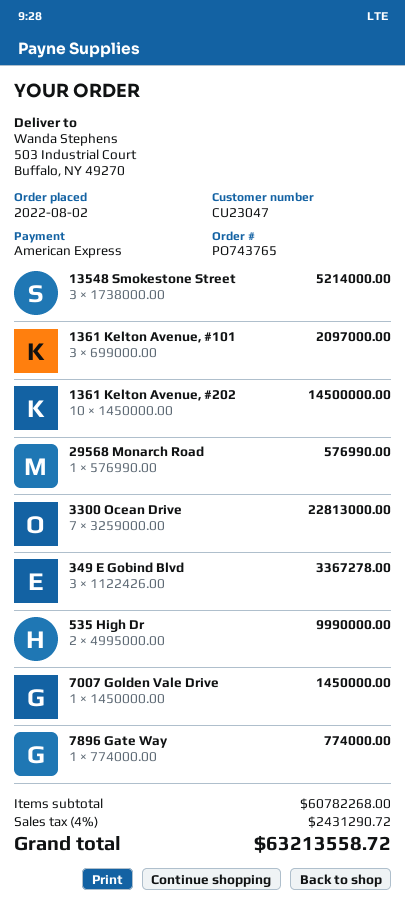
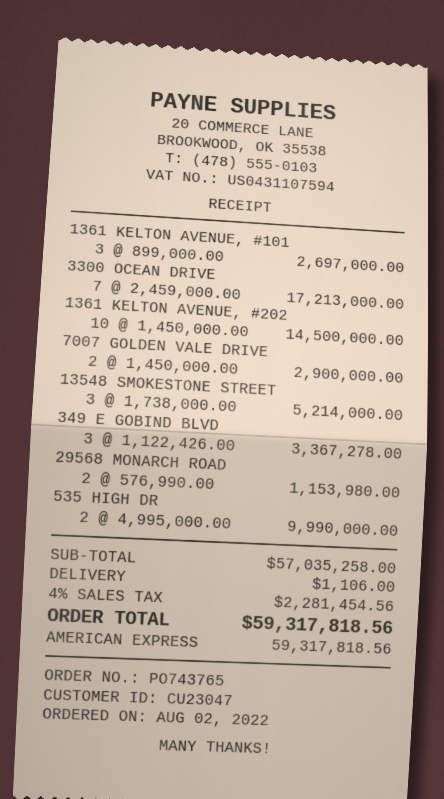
1361 Kelton Avenue, #101: 3 x 699000.00 = 2097000.00 -> 3 x 899000.00 = 2697000.00
29568 Monarch Road: 1 x 576990.00 = 576990.00 -> 2 x 576990.00 = 1153980.00
3300 Ocean Drive: 7 x 3259000.00 = 22813000.00 -> 7 x 2459000.00 = 17213000.00
7007 Golden Vale Drive: 1 x 1450000.00 = 1450000.00 -> 2 x 1450000.00 = 2900000.00
7896 Gate Way: 1 x 774000.00 = 774000.00 -> none
subtotal: 60782268.00 -> 57035258.00
shipping: none -> 1106.00
tax: 4% = 2431290.72 -> 4% = 2281454.56
total: 63213558.72 -> 59317818.56

